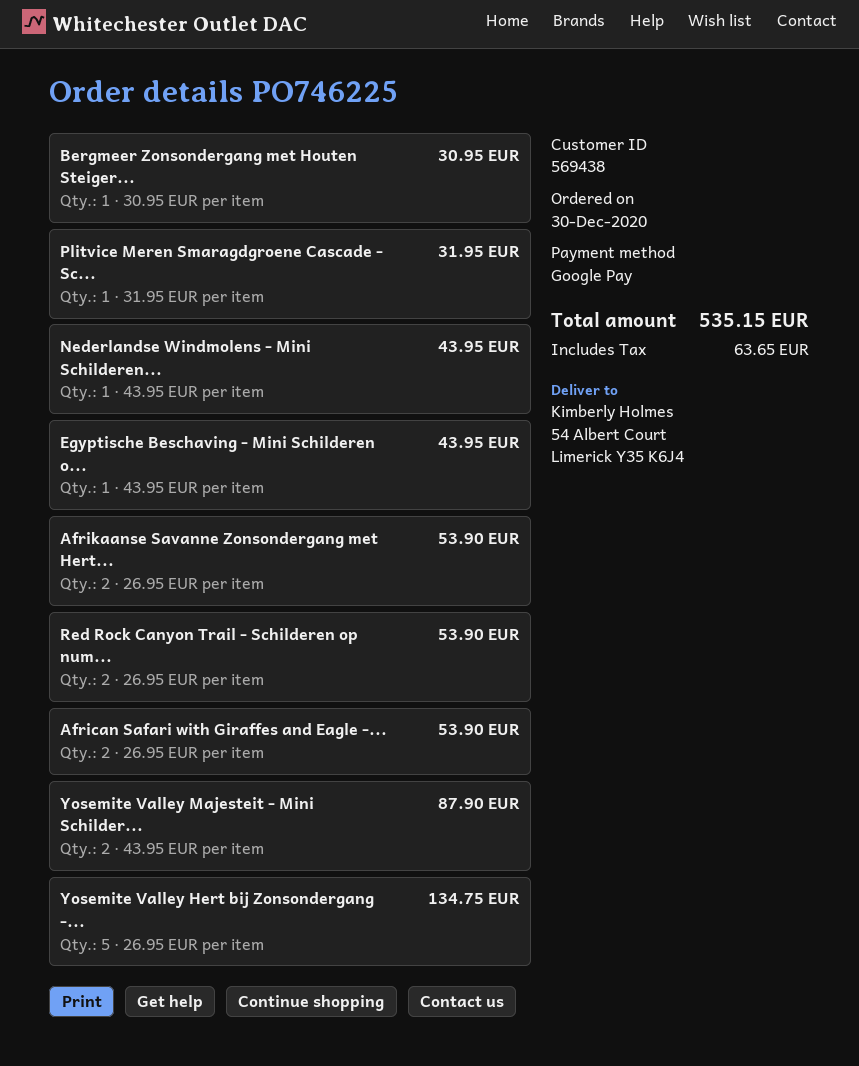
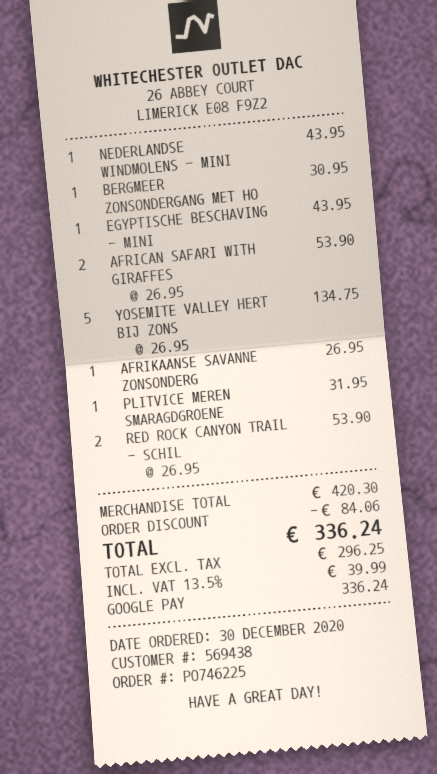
Afrikaanse Savanne Zonsondergang met Hert...: 2 x 26.95 = 53.90 -> 1 x 26.95 = 26.95
Yosemite Valley Majesteit - Mini Schilder...: 2 x 43.95 = 87.90 -> none
discount: none -> 84.06
tax: 63.65 -> 39.99
total: 535.15 -> 336.24

